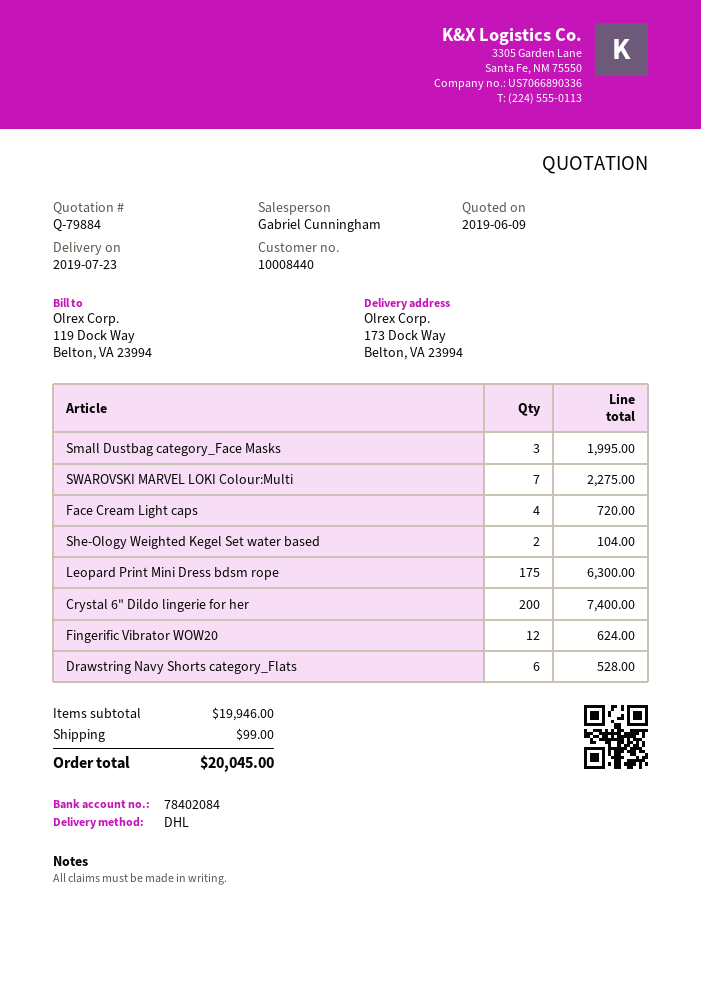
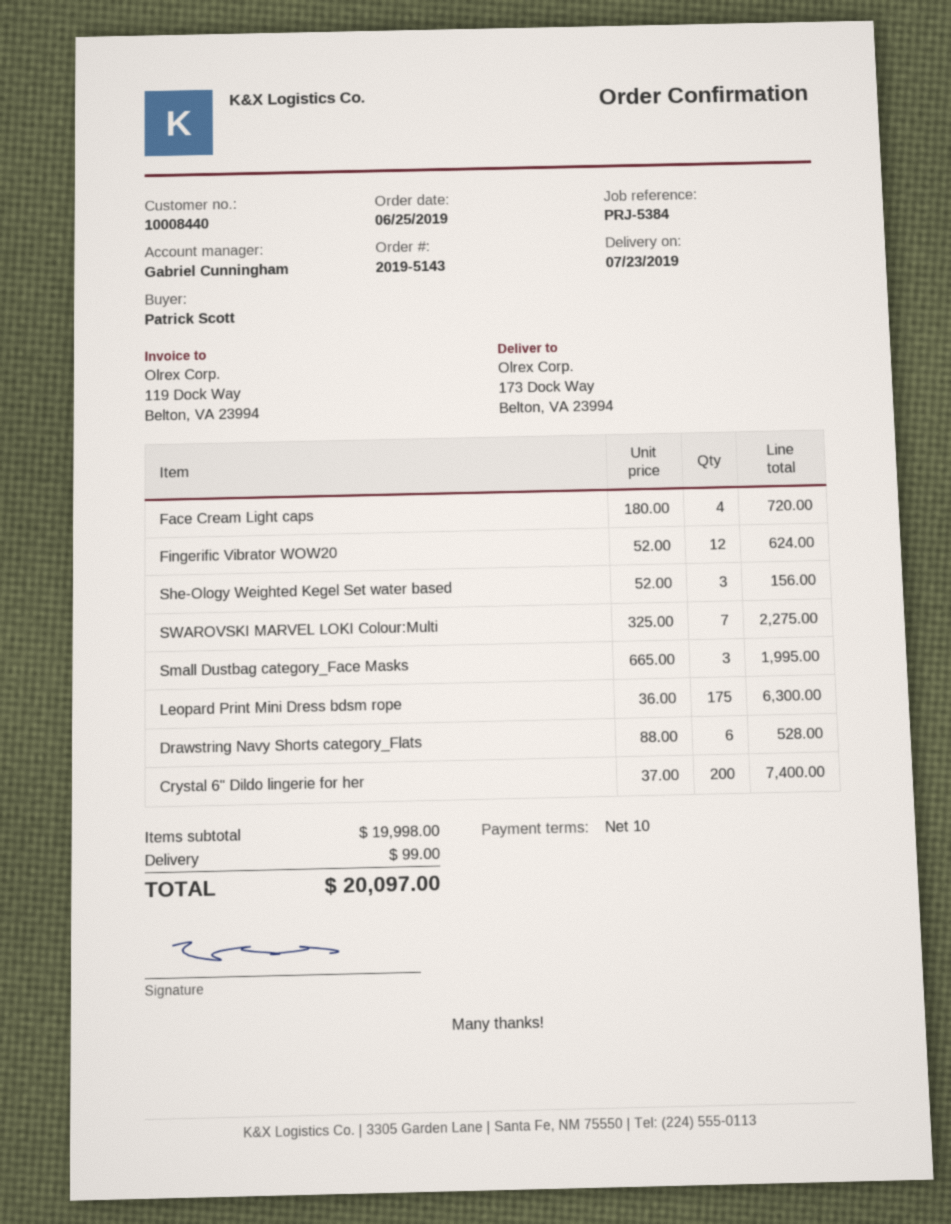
She-Ology Weighted Kegel Set water based: 2 for 104.00 -> 3 for 156.00
subtotal: 19946.00 -> 19998.00
total: 20045.00 -> 20097.00

